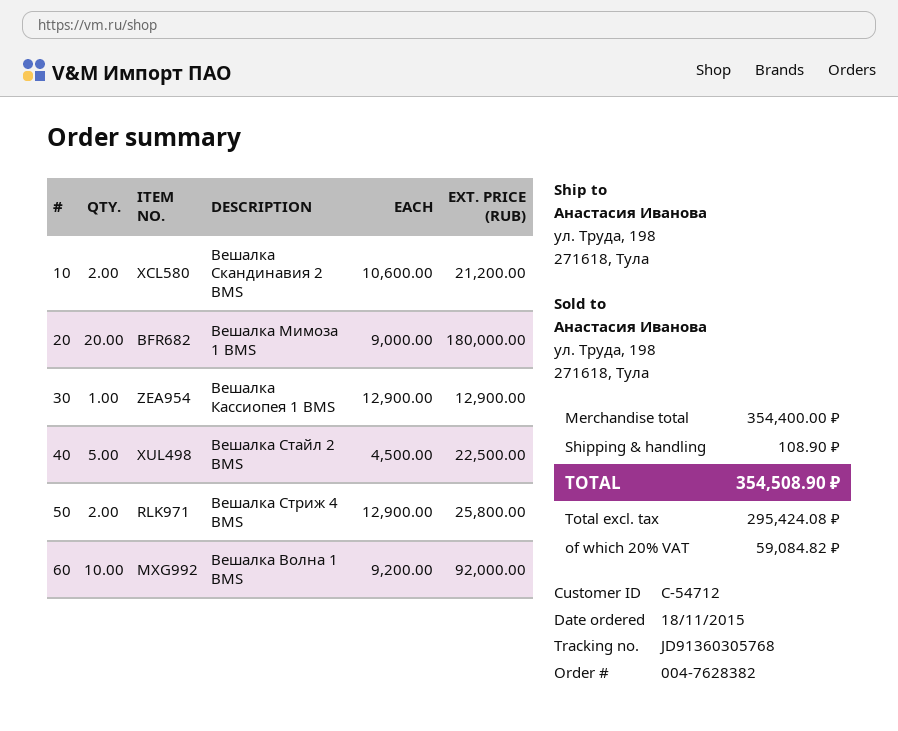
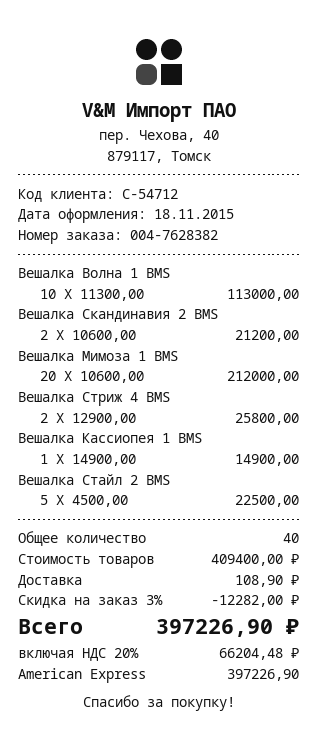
Вешалка Мимоза 1 BMS: 20 x 9000.00 = 180000.00 -> 20 x 10600.00 = 212000.00
Вешалка Кассиопея 1 BMS: 1 x 12900.00 = 12900.00 -> 1 x 14900.00 = 14900.00
Вешалка Волна 1 BMS: 10 x 9200.00 = 92000.00 -> 10 x 11300.00 = 113000.00
subtotal: 354400.00 -> 409400.00
discount: none -> 3% = 12282.00
tax: 20% = 59084.82 -> 20% = 66204.48
total: 354508.90 -> 397226.90

